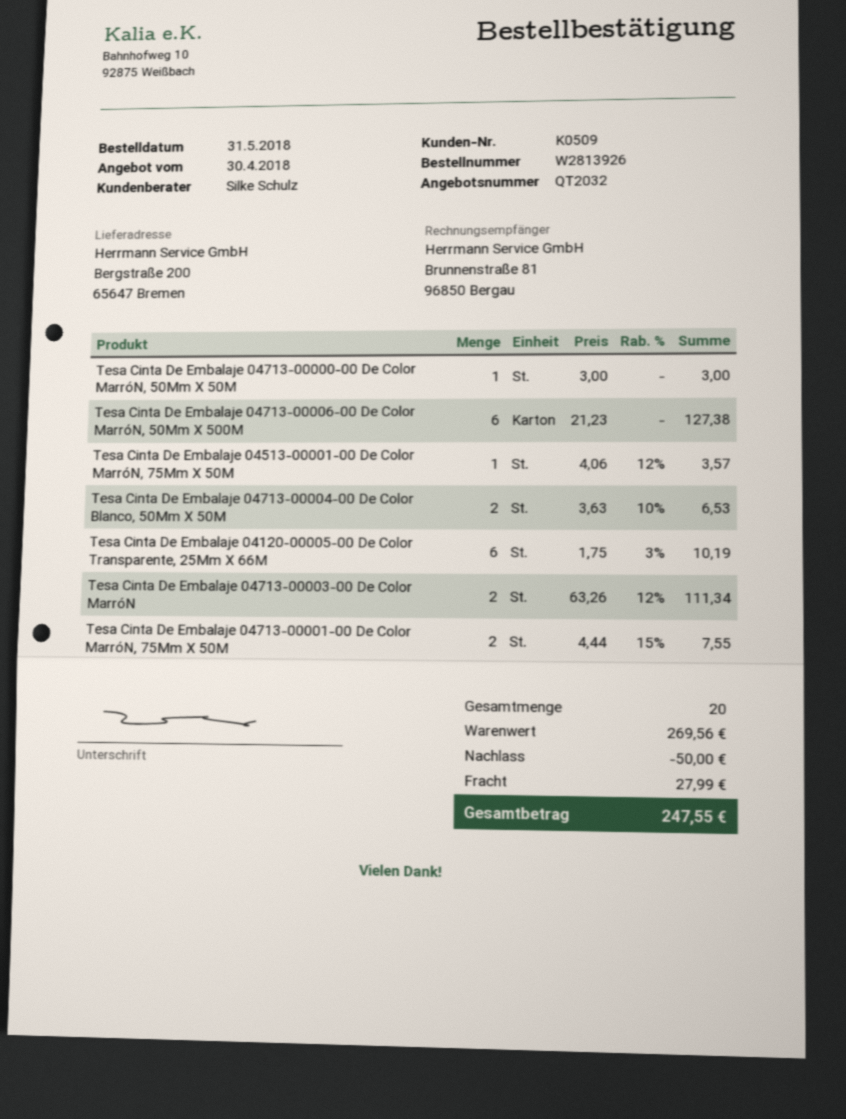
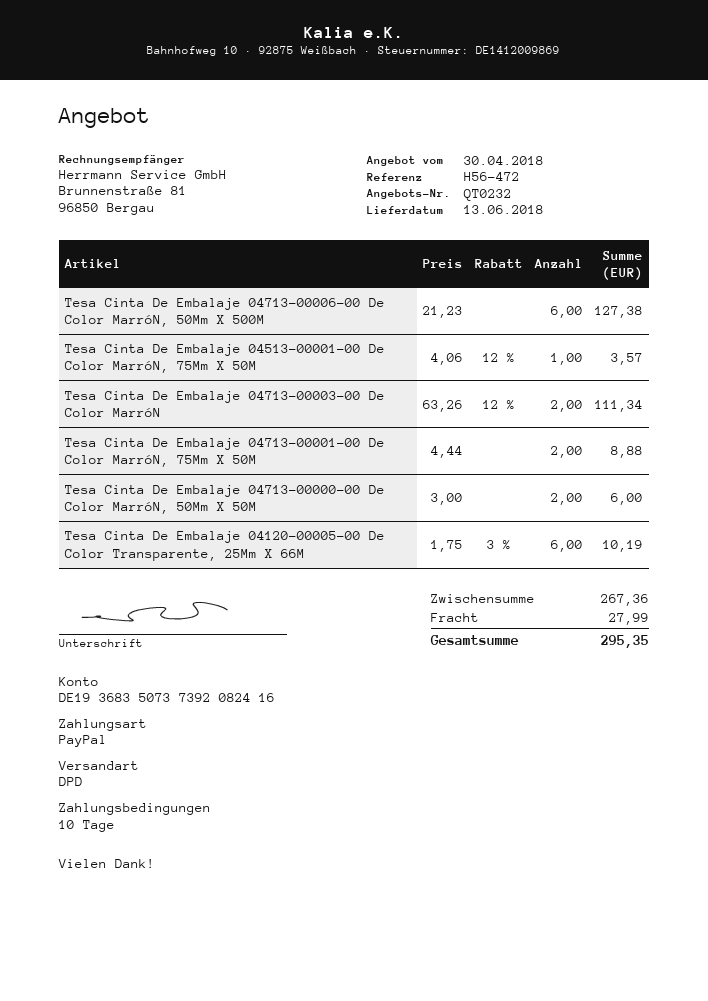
quote number: QT2032 -> QT0232
Tesa Cinta De Embalaje 04713-00000-00 De Color MarróN, 50Mm X 50M: 1 x 3.00 = 3.00 -> 2 x 3.00 = 6.00
Tesa Cinta De Embalaje 04713-00004-00 De Color Blanco, 50Mm X 50M: 2 x 3.63 - 10% = 6.53 -> none
Tesa Cinta De Embalaje 04713-00001-00 De Color MarróN, 75Mm X 50M: 2 x 4.44 - 15% = 7.55 -> 2 x 4.44 = 8.88
subtotal: 269.56 -> 267.36
discount: 50.00 -> none
total: 247.55 -> 295.35

